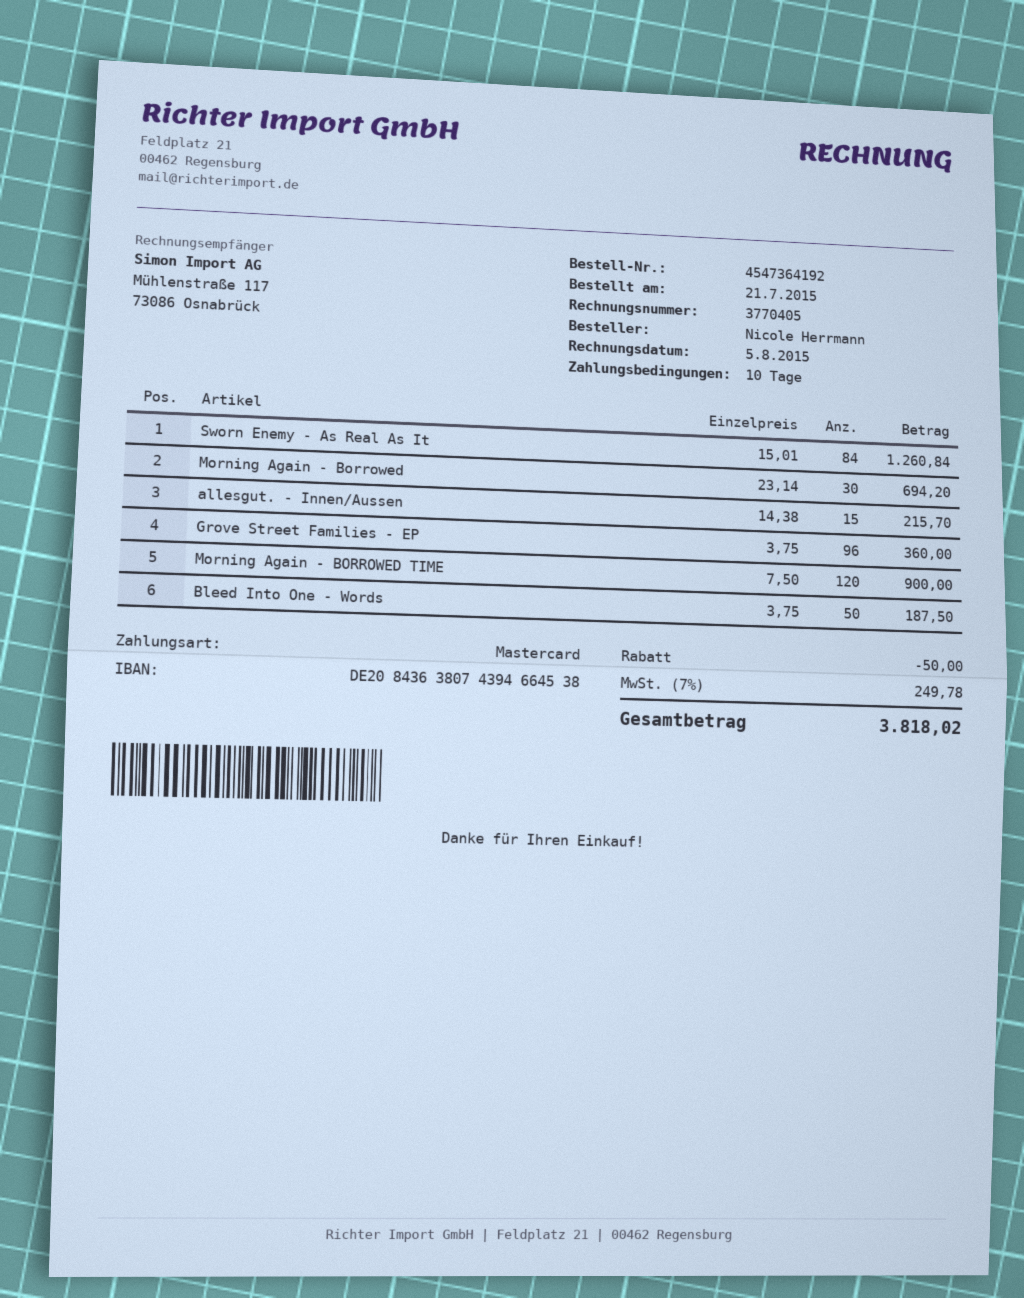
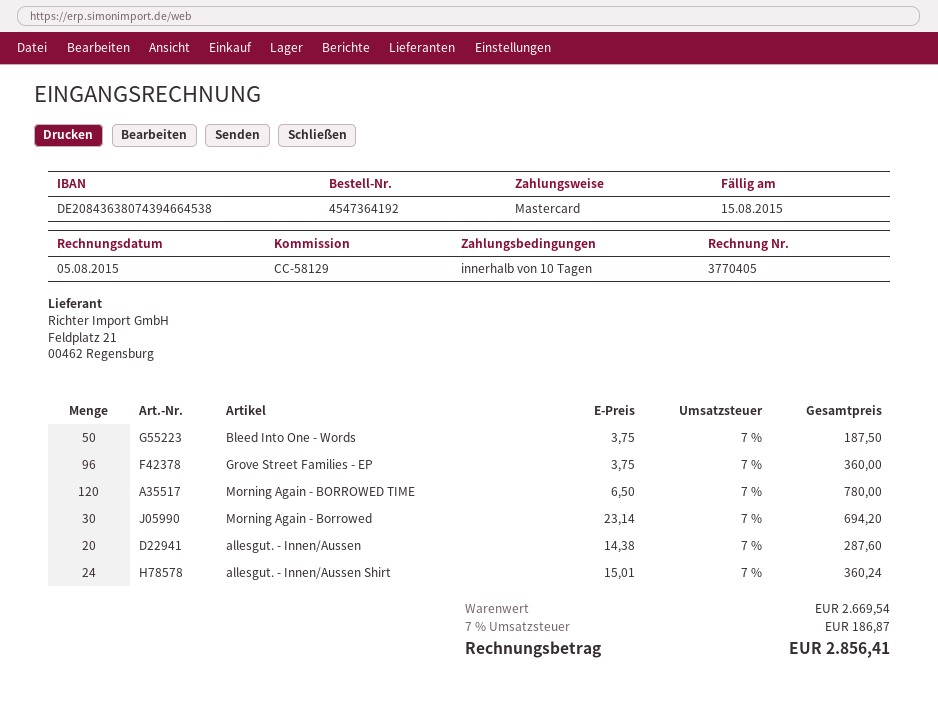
Sworn Enemy - As Real As It: 84 x 15.01 = 1260.84 -> none
allesgut. - Innen/Aussen: 15 x 14.38 = 215.70 -> 20 x 14.38 = 287.60
Morning Again - BORROWED TIME: 120 x 7.50 = 900.00 -> 120 x 6.50 = 780.00
allesgut. - Innen/Aussen Shirt: none -> 24 x 15.01 = 360.24
discount: 50.00 -> none
tax: 7% = 249.78 -> 7% = 186.87
total: 3818.02 -> 2856.41

